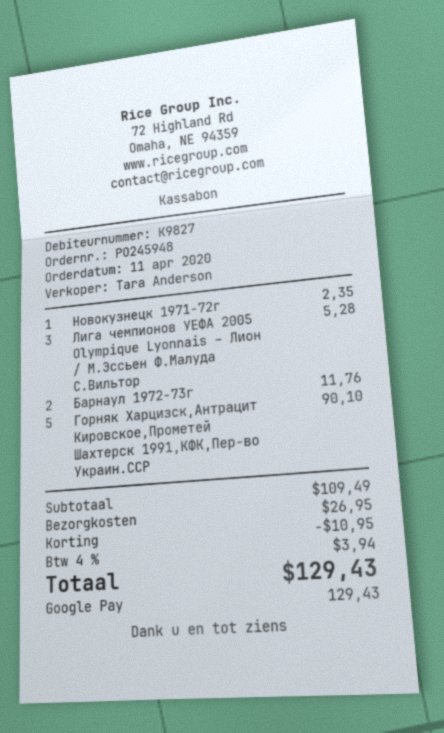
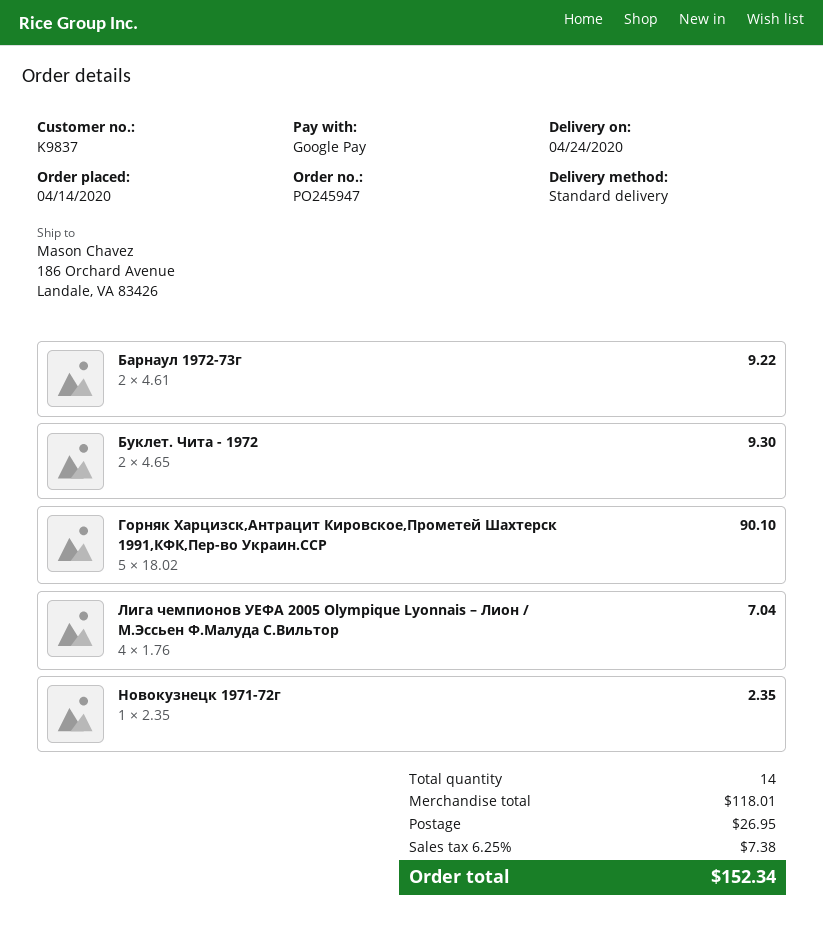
order number: PO245948 -> PO245947
order date: 2020-04-11 -> 2020-04-14
customer number: K9827 -> K9837
Лига чемпионов УЕФА 2005 Olympique Lyonnais – Лион / М.Эссьен Ф.Малуда С.Вильтор: 3 for 5.28 -> 4 for 7.04
Барнаул 1972-73г: 2 for 11.76 -> 2 for 9.22
Буклет. Чита - 1972: none -> 2 for 9.30
subtotal: 109.49 -> 118.01
discount: 10.95 -> none
tax: 4% = 3.94 -> 6.25% = 7.38
total: 129.43 -> 152.34

